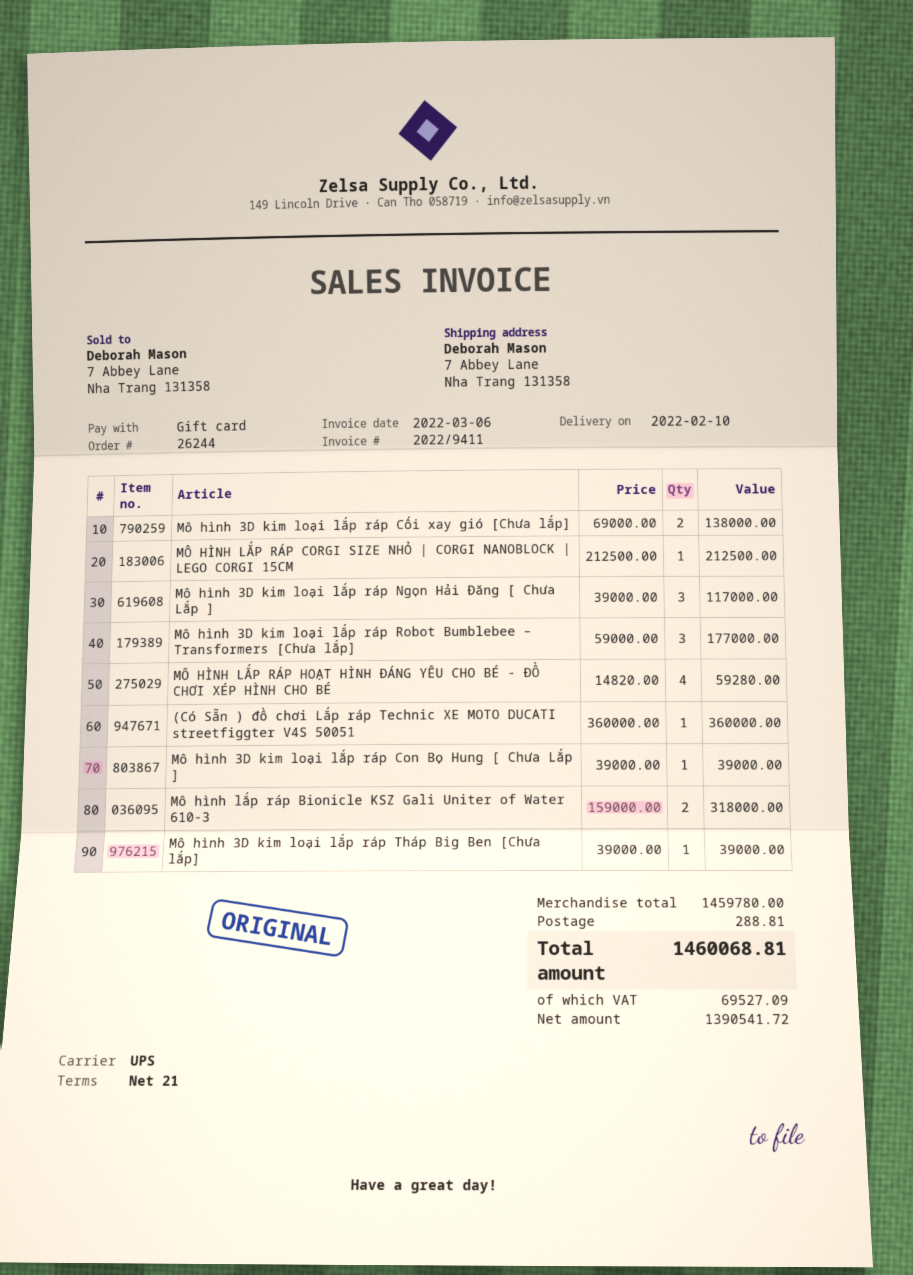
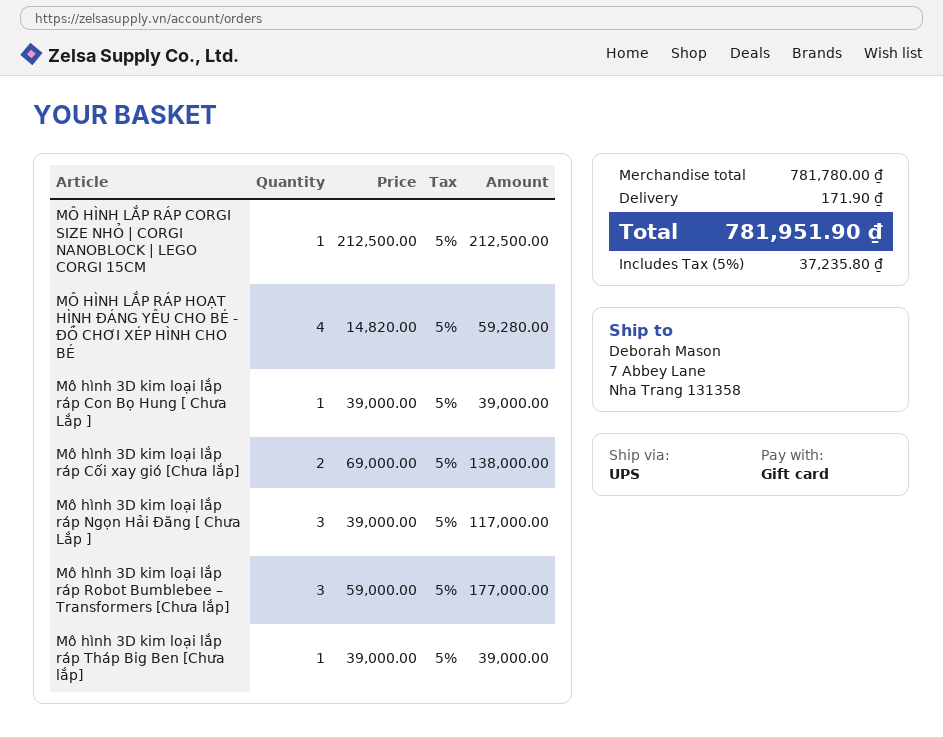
(Có Sẵn ) đồ chơi Lắp ráp Technic XE MOTO DUCATI streetfiggter V4S 50051: 1 x 360000.00 = 360000.00 -> none
Mô hình lắp ráp Bionicle KSZ Gali Uniter of Water 610-3: 2 x 159000.00 = 318000.00 -> none
subtotal: 1459780.00 -> 781780.00
shipping: 288.81 -> 171.90
tax: 69527.09 -> 37235.80
total: 1460068.81 -> 781951.90

